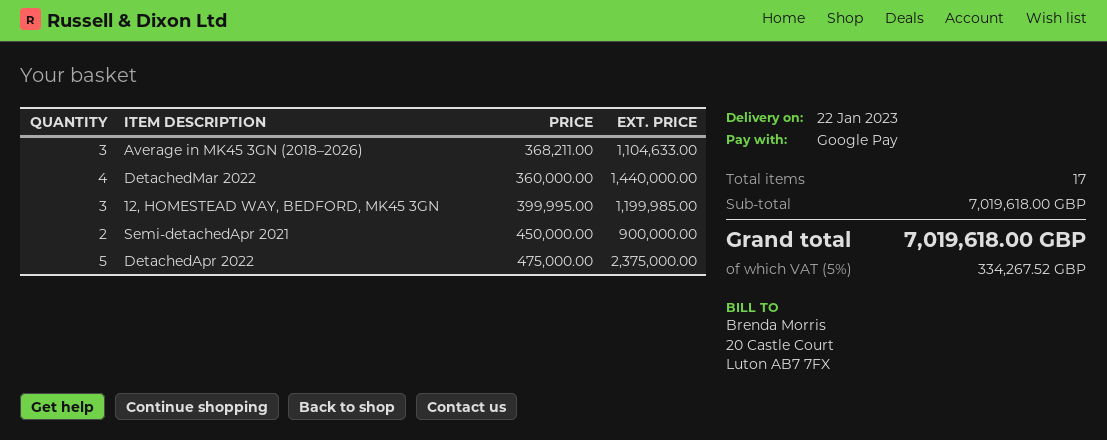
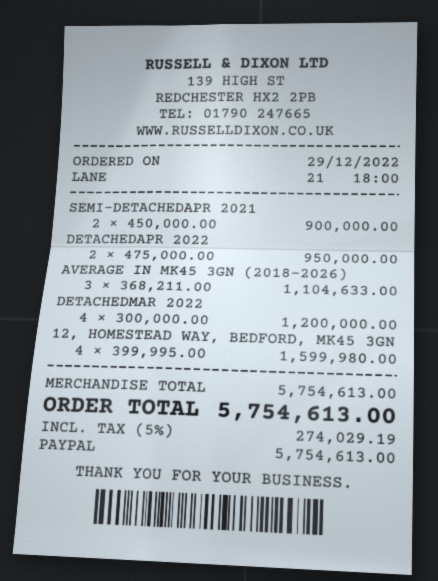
payment method: Google Pay -> PayPal
DetachedMar 2022: 4 x 360000.00 = 1440000.00 -> 4 x 300000.00 = 1200000.00
12, HOMESTEAD WAY, BEDFORD, MK45 3GN: 3 x 399995.00 = 1199985.00 -> 4 x 399995.00 = 1599980.00
DetachedApr 2022: 5 x 475000.00 = 2375000.00 -> 2 x 475000.00 = 950000.00
subtotal: 7019618.00 -> 5754613.00
tax: 5% = 334267.52 -> 5% = 274029.19
total: 7019618.00 -> 5754613.00

